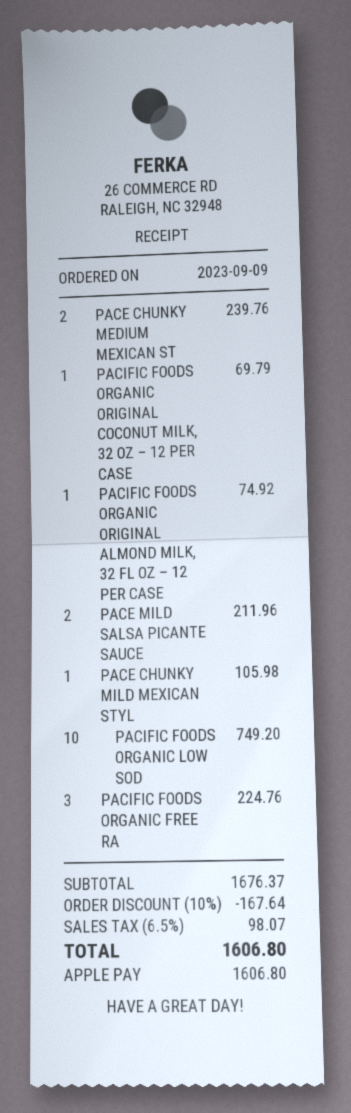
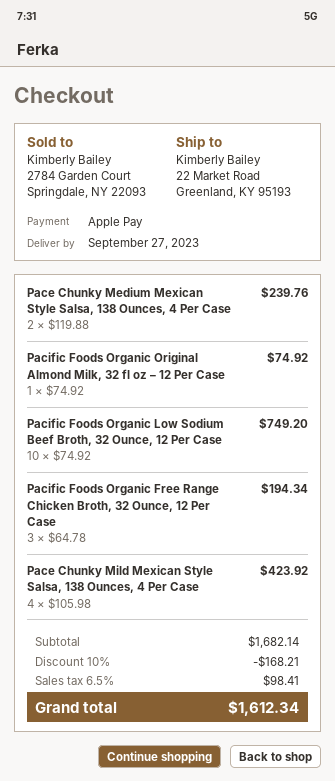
PACIFIC FOODS ORGANIC ORIGINAL COCONUT MILK, 32 OZ – 12 PER CASE: 1 for 69.79 -> none
PACE MILD SALSA PICANTE SAUCE: 2 for 211.96 -> none
PACE CHUNKY MILD MEXICAN STYL: 1 for 105.98 -> 4 for 423.92
PACIFIC FOODS ORGANIC FREE RA: 3 for 224.76 -> 3 for 194.34
subtotal: 1676.37 -> 1682.14
discount: 10% = 167.64 -> 10% = 168.21
tax: 6.5% = 98.07 -> 6.5% = 98.41
total: 1606.80 -> 1612.34

